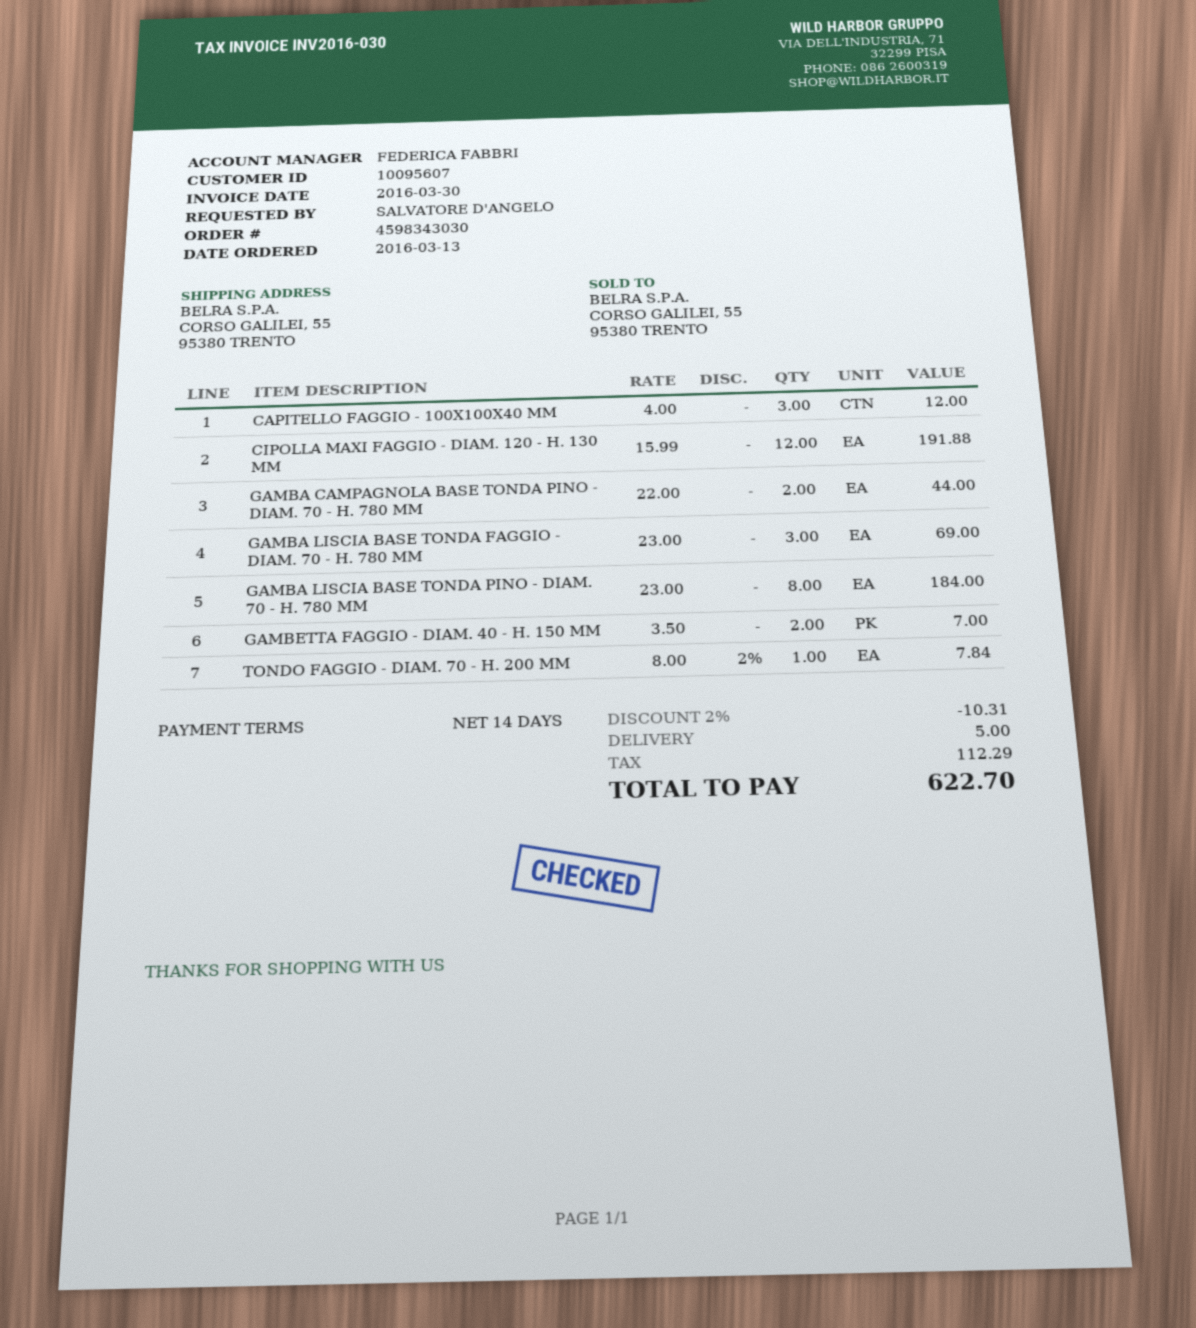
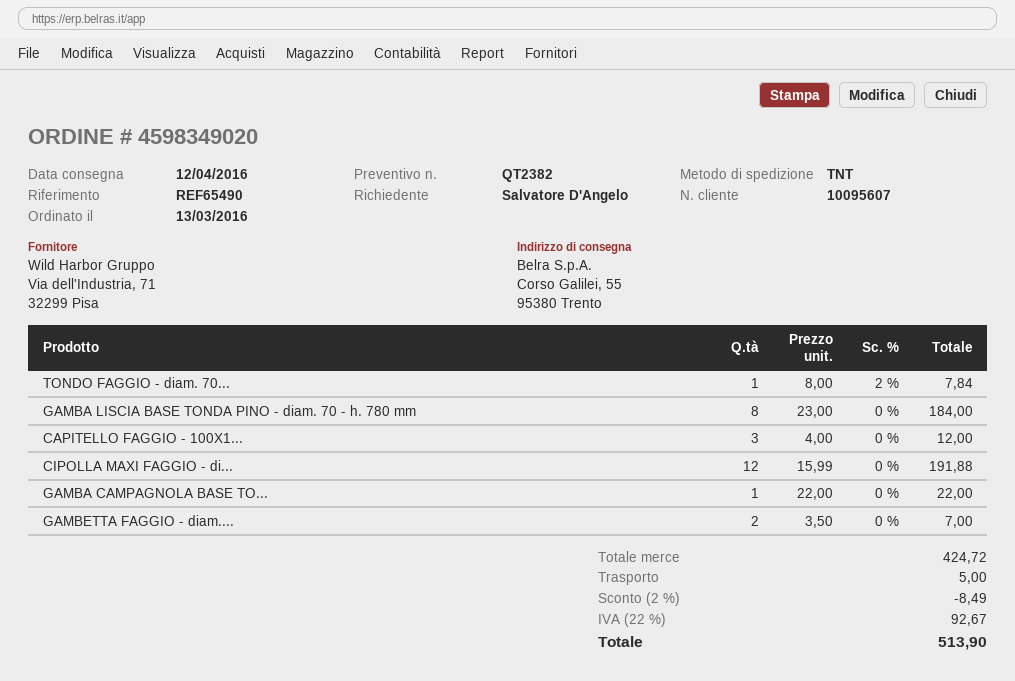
order number: 4598343030 -> 4598349020
GAMBA CAMPAGNOLA BASE TONDA PINO - DIAM. 70 - H. 780 MM: 2 x 22.00 = 44.00 -> 1 x 22.00 = 22.00
GAMBA LISCIA BASE TONDA FAGGIO - DIAM. 70 - H. 780 MM: 3 x 23.00 = 69.00 -> none
discount: 2% = 10.31 -> 2% = 8.49
tax: 112.29 -> 92.67
total: 622.70 -> 513.90

